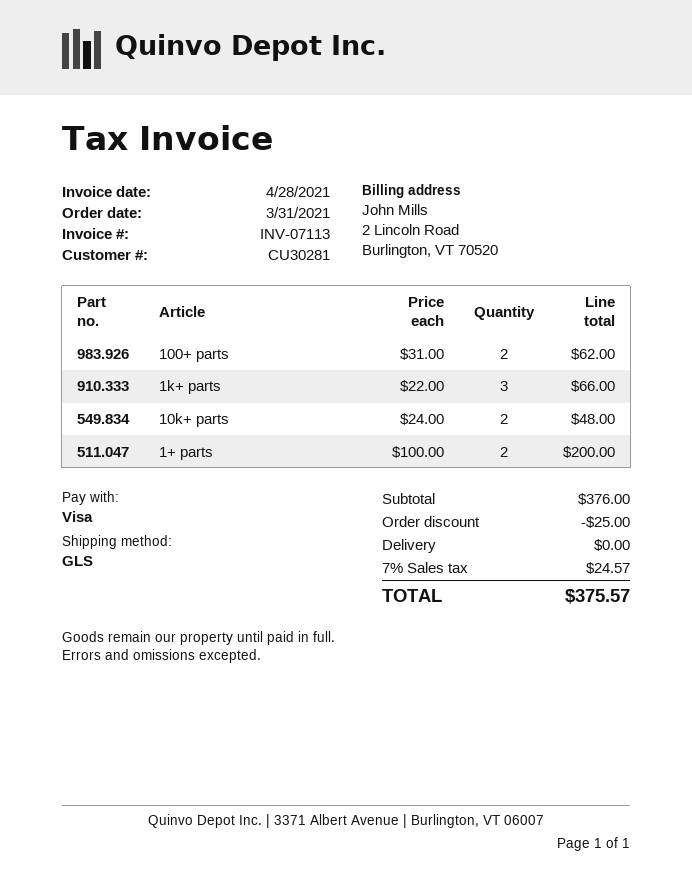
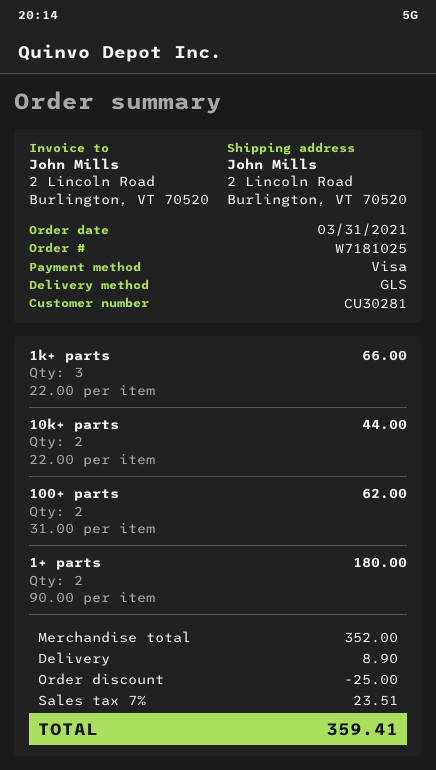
10k+ parts: 2 x 24.00 = 48.00 -> 2 x 22.00 = 44.00
1+ parts: 2 x 100.00 = 200.00 -> 2 x 90.00 = 180.00
subtotal: 376.00 -> 352.00
shipping: 0.00 -> 8.90
tax: 7% = 24.57 -> 7% = 23.51
total: 375.57 -> 359.41

